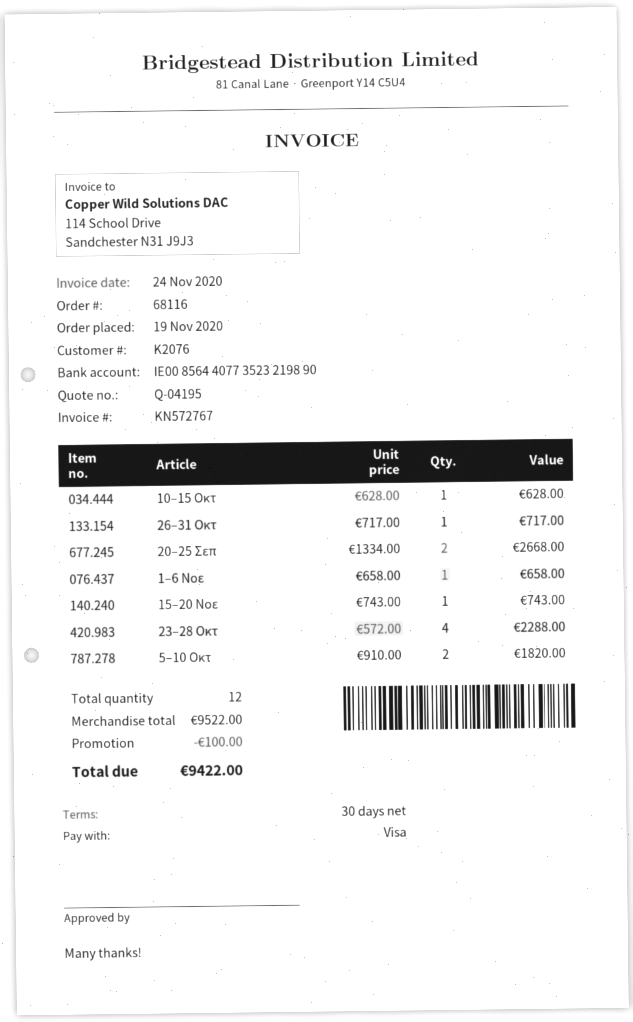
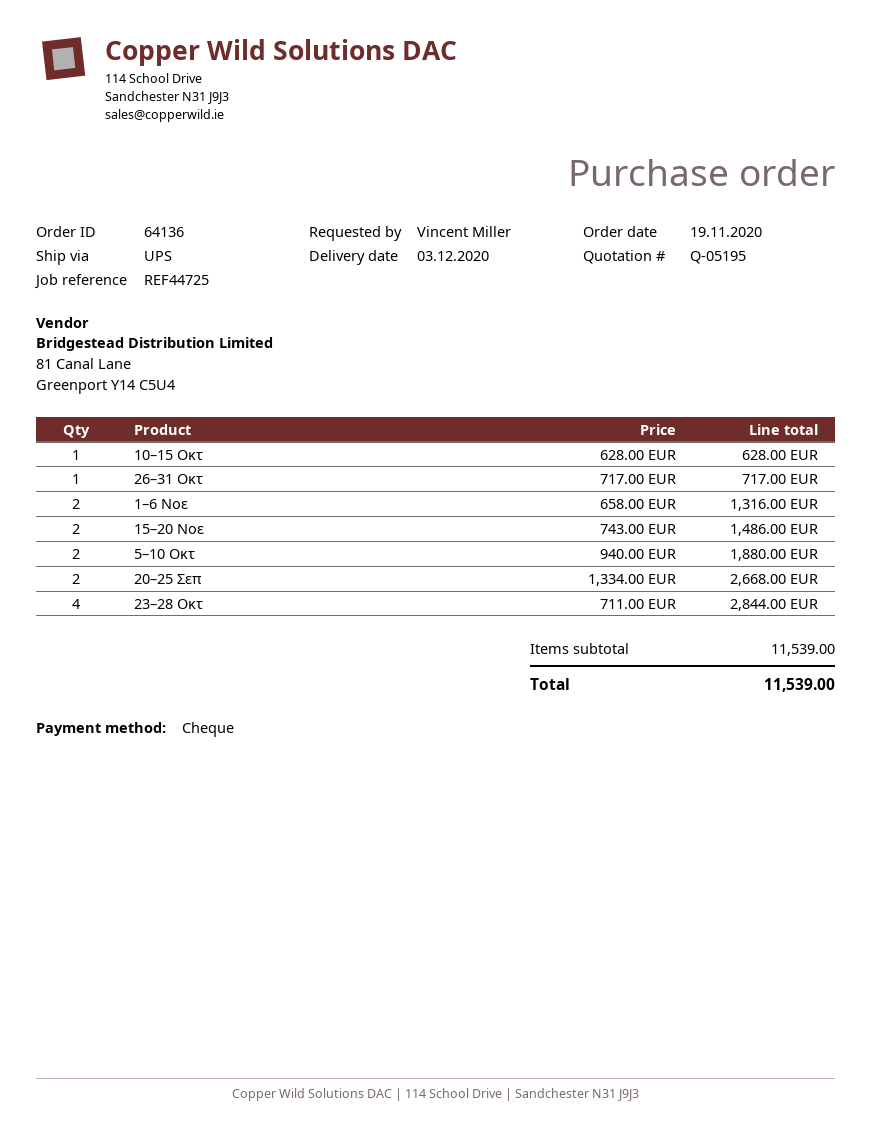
quote number: Q-04195 -> Q-05195
order number: 68116 -> 64136
payment method: Visa -> cheque
1–6 Νοε: 1 x 658.00 = 658.00 -> 2 x 658.00 = 1316.00
15–20 Νοε: 1 x 743.00 = 743.00 -> 2 x 743.00 = 1486.00
23–28 Οκτ: 4 x 572.00 = 2288.00 -> 4 x 711.00 = 2844.00
5–10 Οκτ: 2 x 910.00 = 1820.00 -> 2 x 940.00 = 1880.00
subtotal: 9522.00 -> 11539.00
discount: 100.00 -> none
total: 9422.00 -> 11539.00

